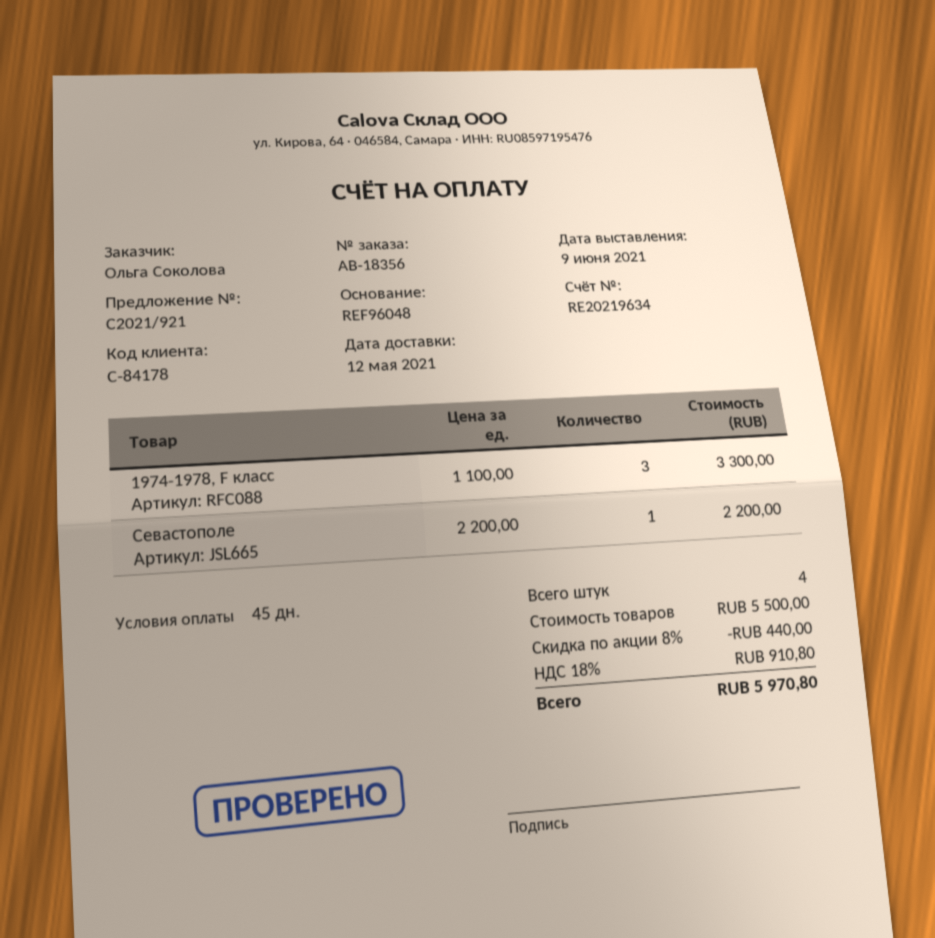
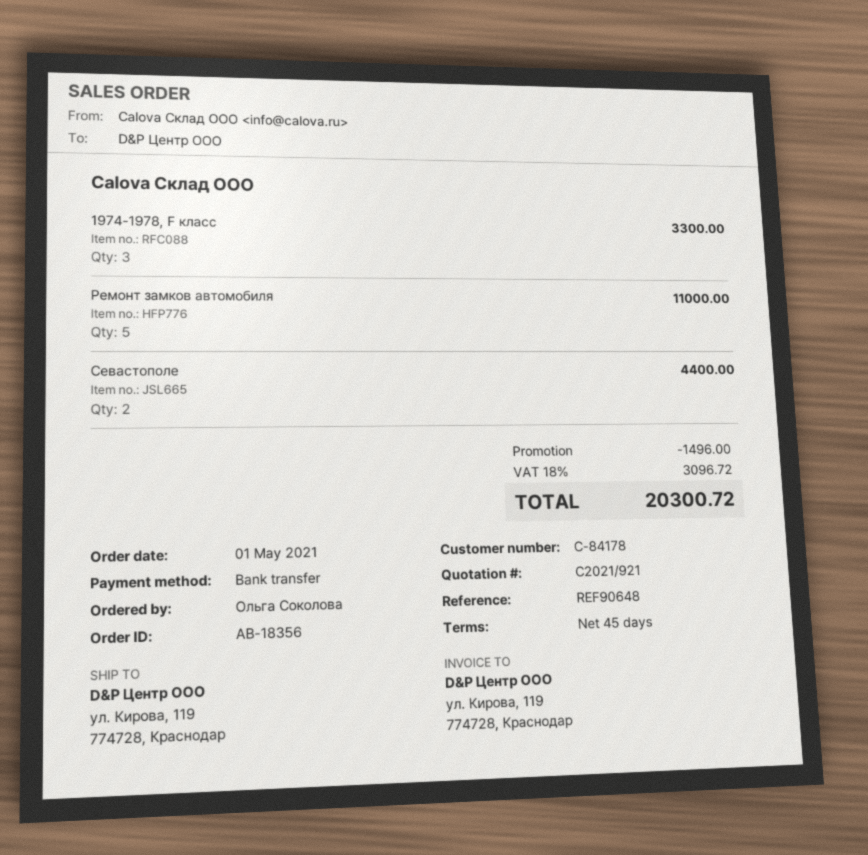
reference: REF96048 -> REF90648
Севастополе: 1 for 2200.00 -> 2 for 4400.00
Ремонт замков автомобиля: none -> 5 for 11000.00
discount: 440.00 -> 1496.00
tax: 18% = 910.80 -> 18% = 3096.72
total: 5970.80 -> 20300.72

